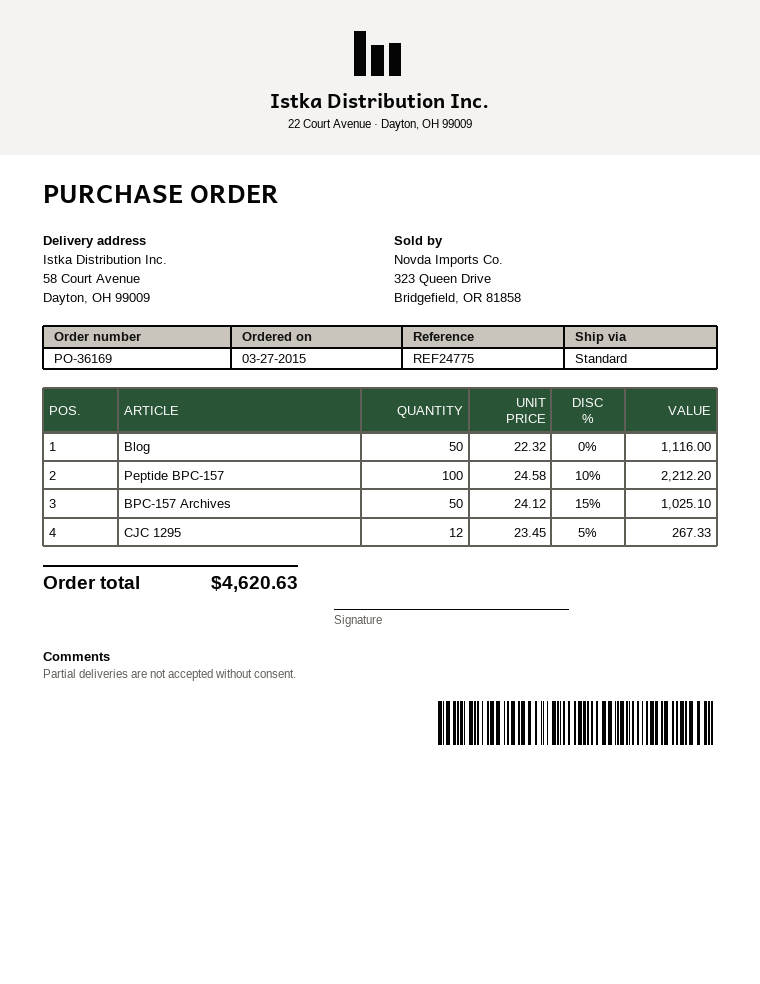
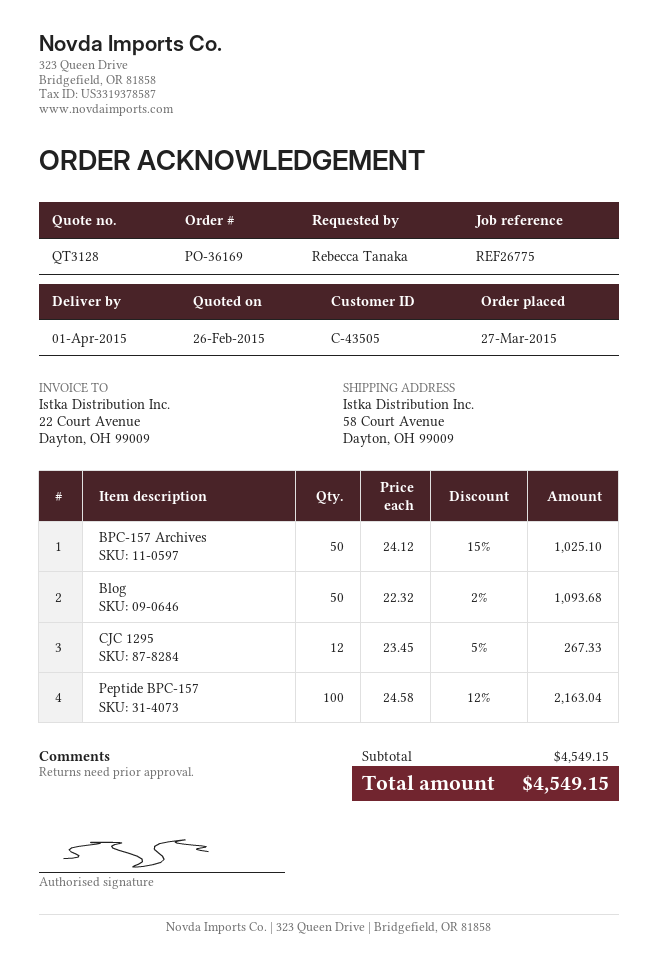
reference: REF24775 -> REF26775
Blog: 50 x 22.32 = 1116.00 -> 50 x 22.32 - 2% = 1093.68
Peptide BPC-157: 100 x 24.58 - 10% = 2212.20 -> 100 x 24.58 - 12% = 2163.04
total: 4620.63 -> 4549.15

